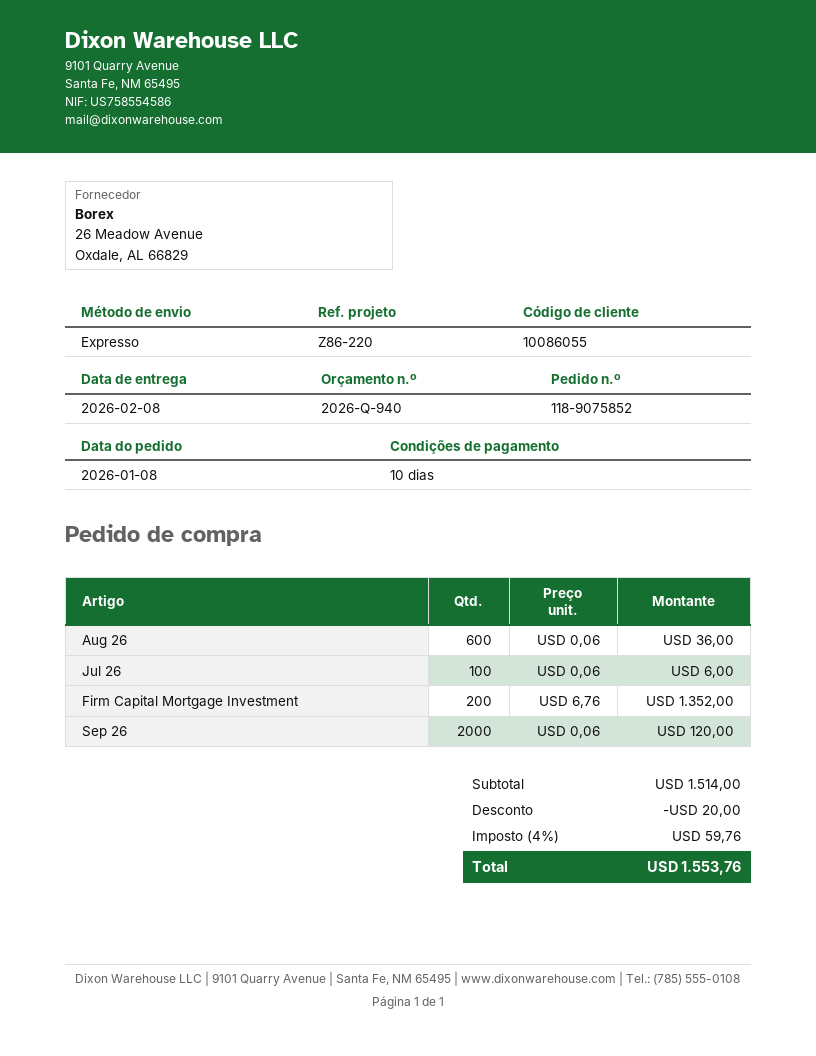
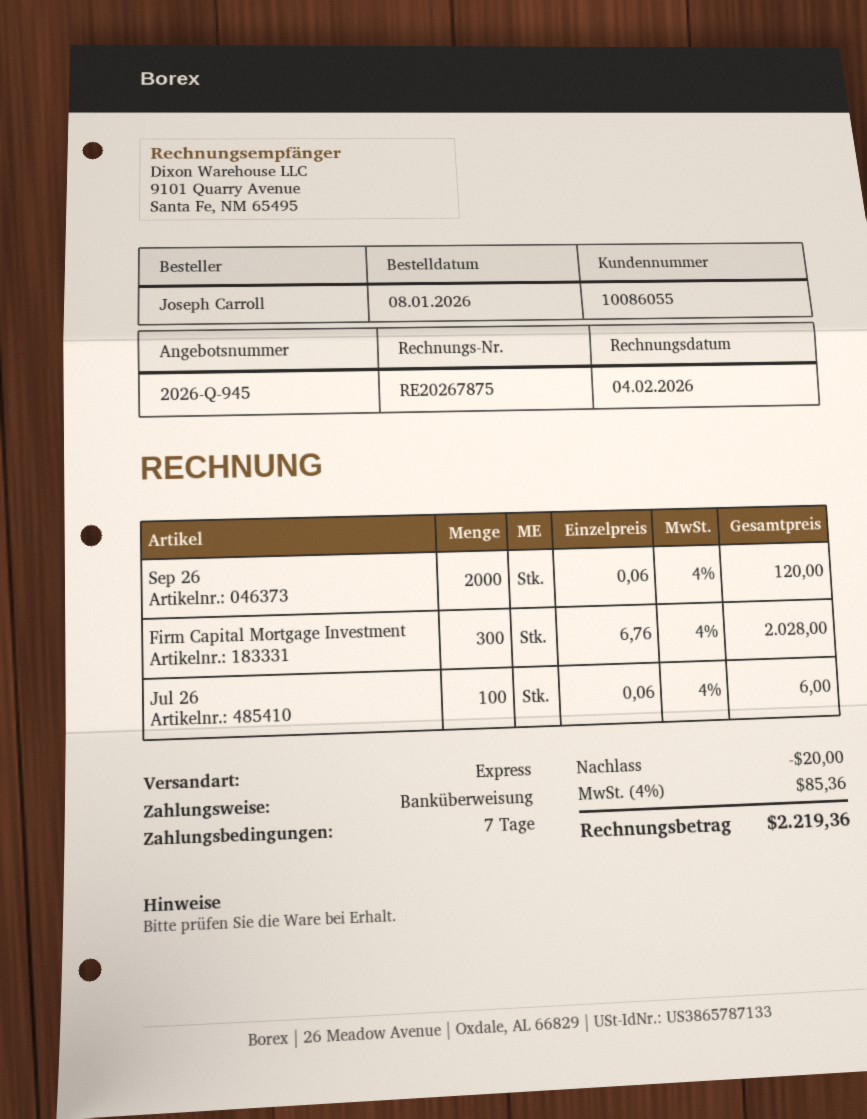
quote number: 2026-Q-940 -> 2026-Q-945
payment terms: 10 days -> 7 days
Aug 26: 600 x 0.06 = 36.00 -> none
Firm Capital Mortgage Investment: 200 x 6.76 = 1352.00 -> 300 x 6.76 = 2028.00
tax: 4% = 59.76 -> 4% = 85.36
total: 1553.76 -> 2219.36

